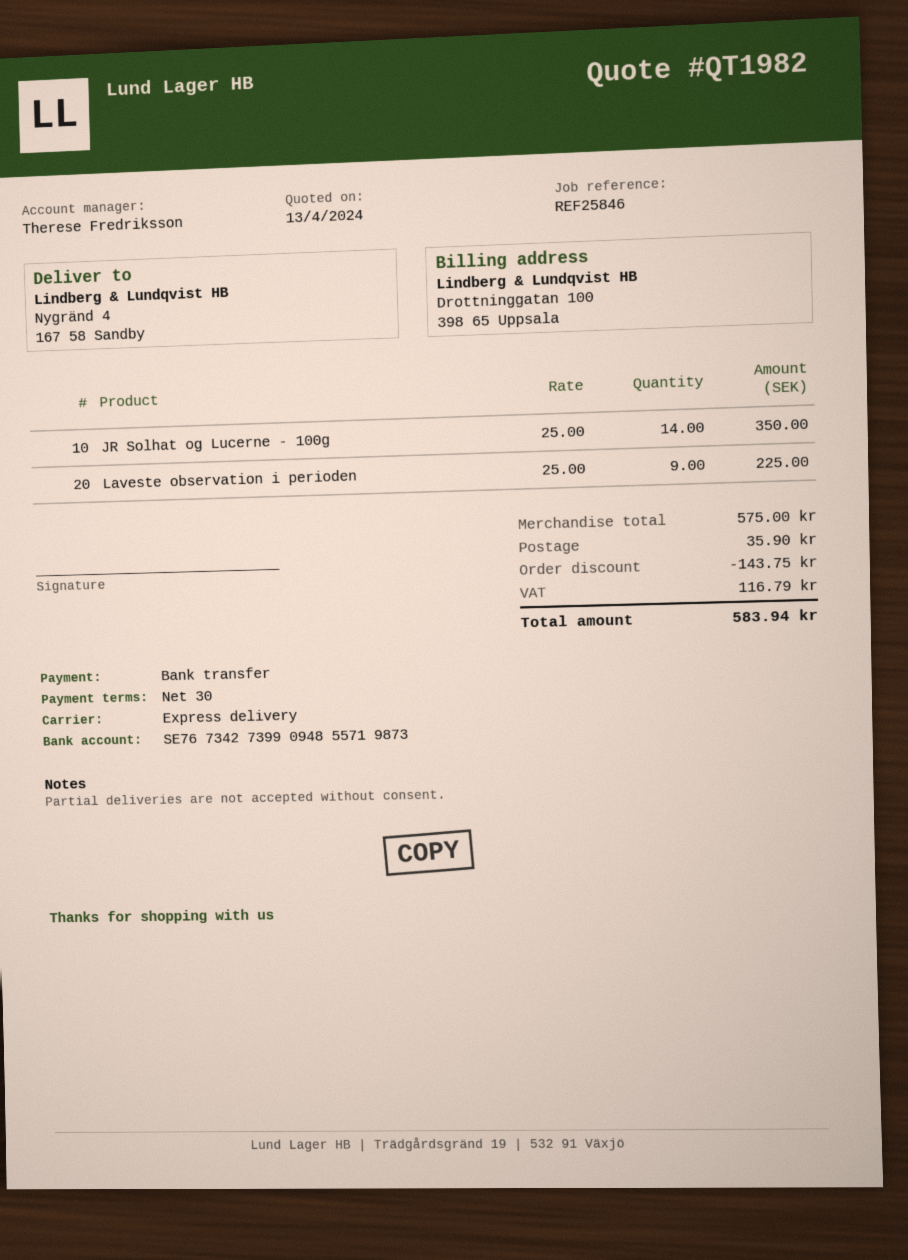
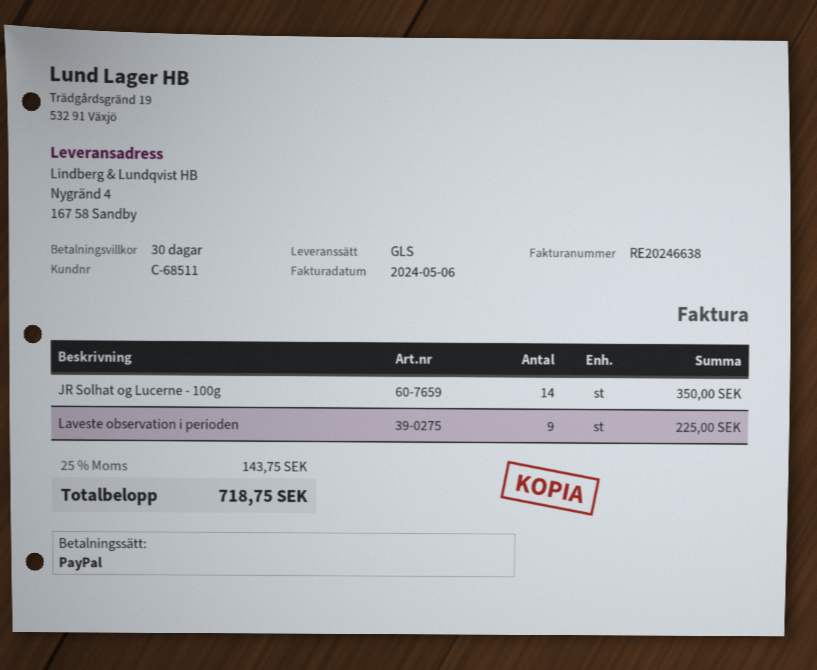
payment method: bank transfer -> PayPal
shipping method: express -> GLS
discount: 143.75 -> none
shipping: 35.90 -> none
tax: 116.79 -> 143.75
total: 583.94 -> 718.75

